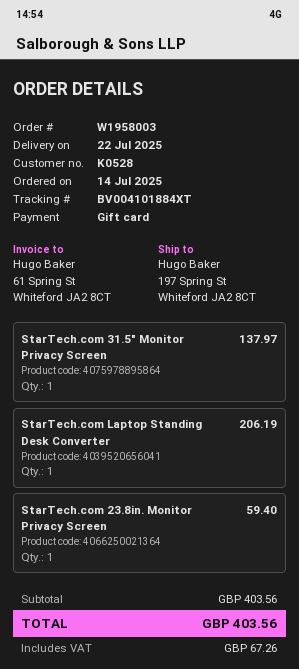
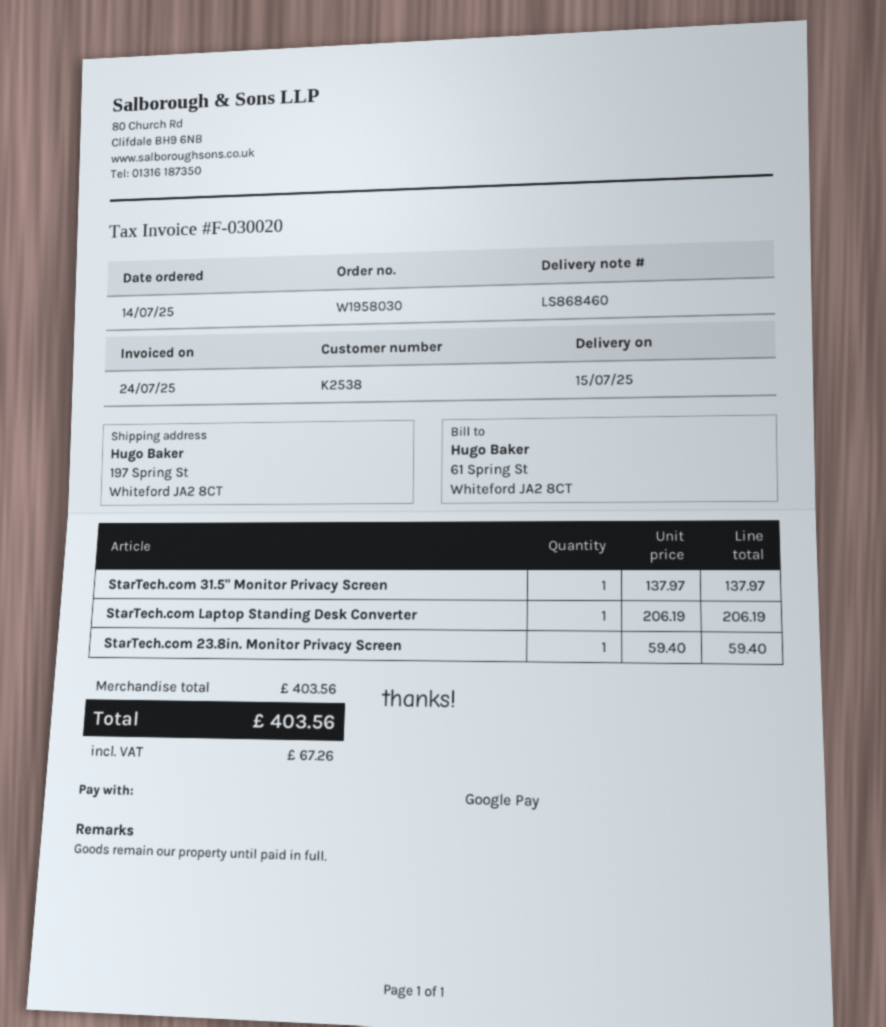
order number: W1958003 -> W1958030
delivery date: 2025-07-22 -> 2025-07-15
customer number: K0528 -> K2538
payment method: gift card -> Google Pay

